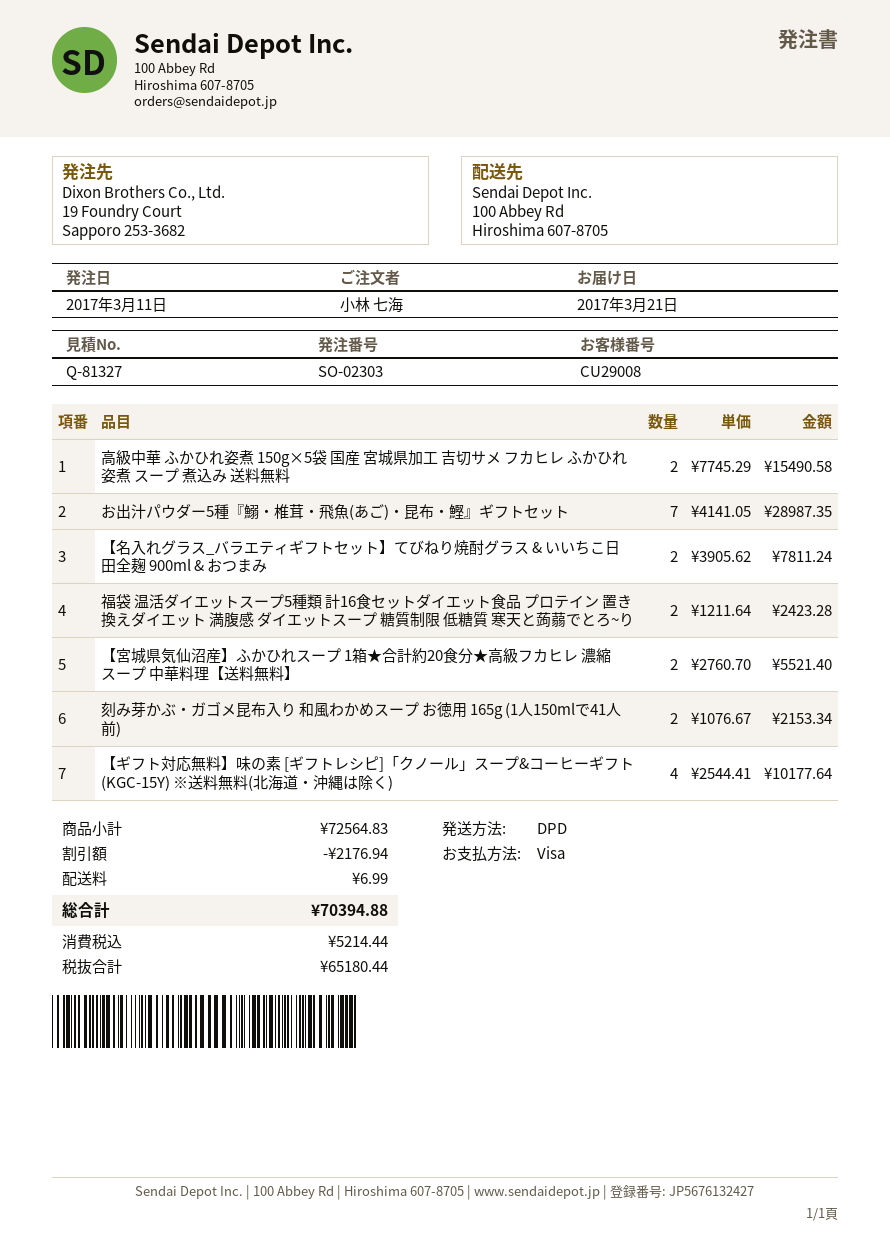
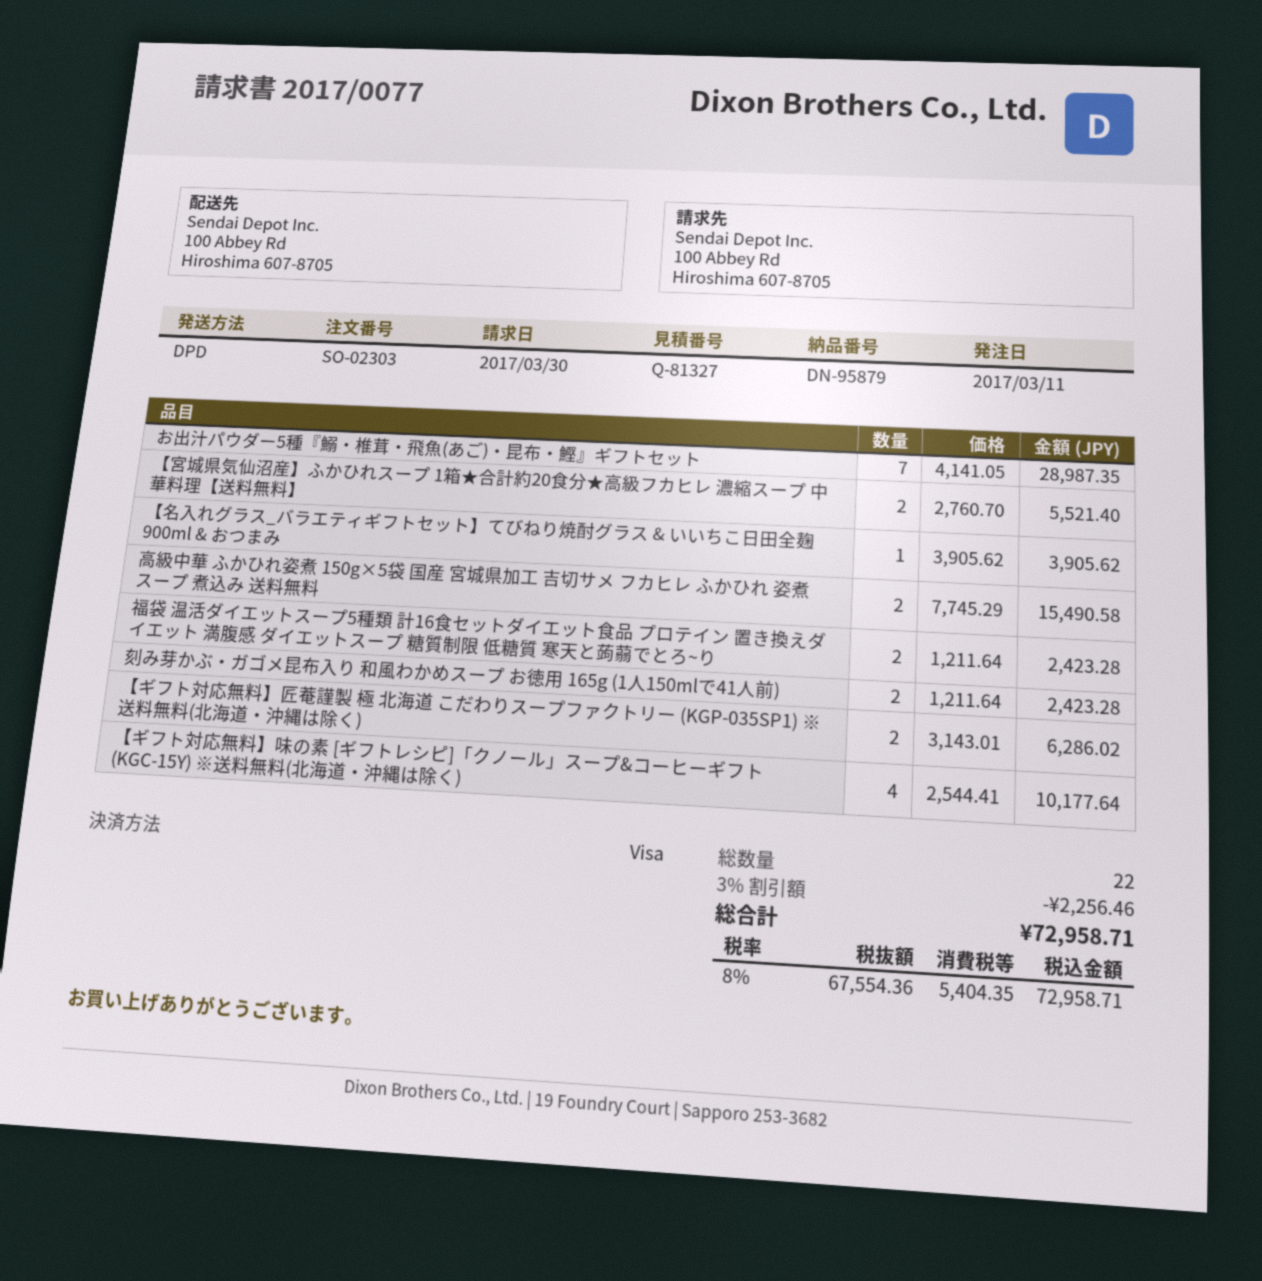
【名入れグラス_バラエティギフトセット】てびねり焼酎グラス & いいちこ日田全麹 900ml & おつまみ: 2 x 3905.62 = 7811.24 -> 1 x 3905.62 = 3905.62
刻み芽かぶ・ガゴメ昆布入り 和風わかめスープ お徳用 165g (1人150mlで41人前): 2 x 1076.67 = 2153.34 -> 2 x 1211.64 = 2423.28
【ギフト対応無料】匠菴謹製 極 北海道 こだわりスープファクトリー (KGP-035SP1) ※送料無料(北海道・沖縄は除く): none -> 2 x 3143.01 = 6286.02
discount: 2176.94 -> 2256.46
shipping: 6.99 -> none
net: 65180.44 -> 67554.36
tax: 5214.44 -> 5404.35
total: 70394.88 -> 72958.71

